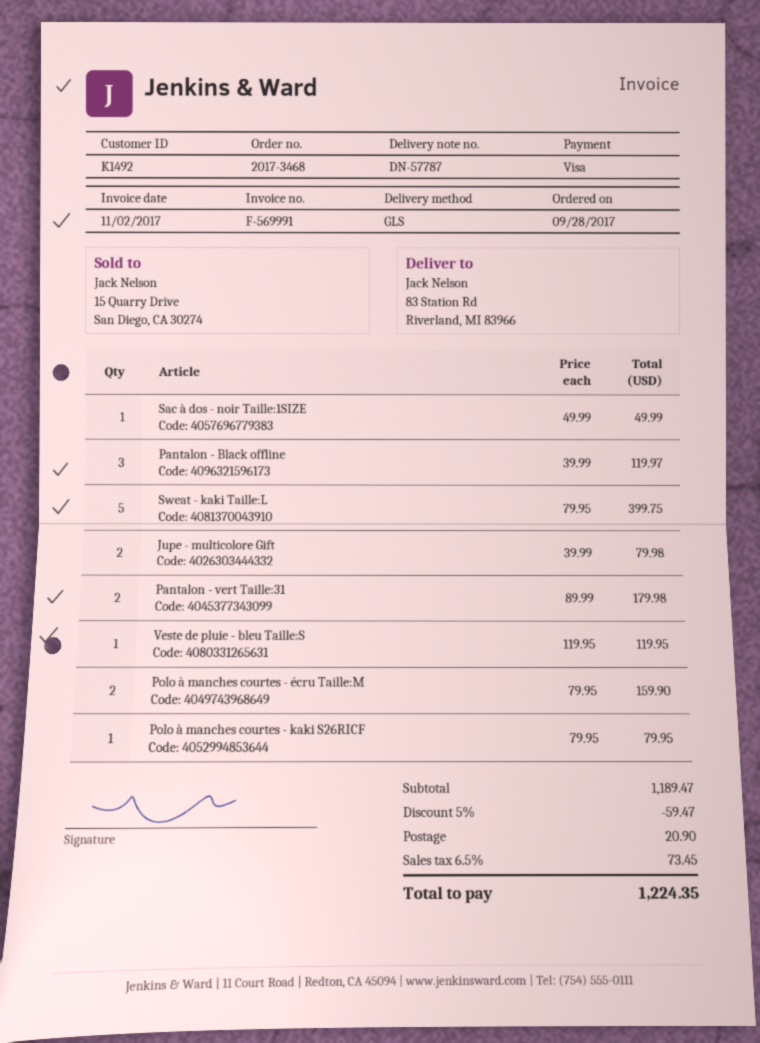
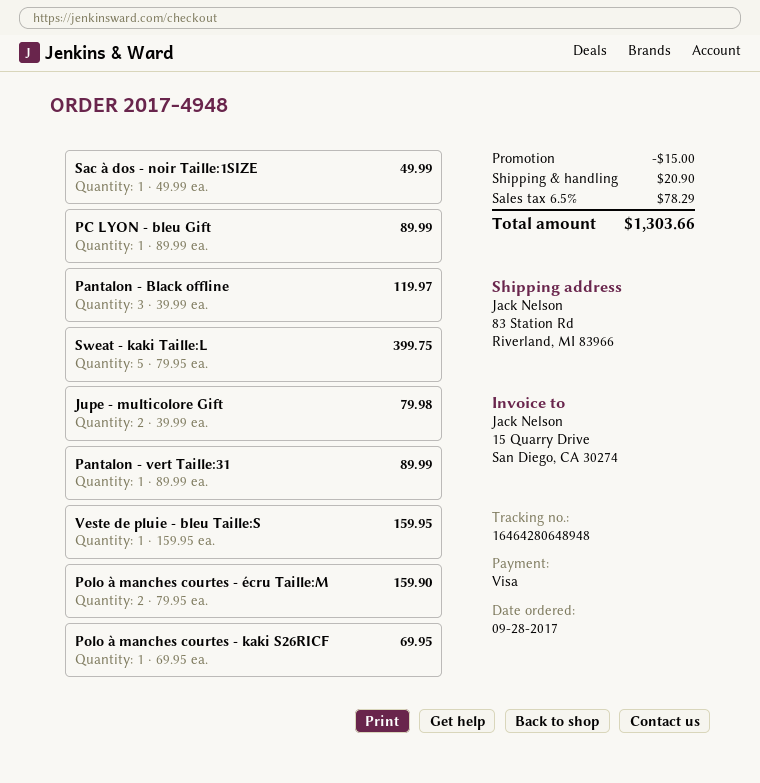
order number: 2017-3468 -> 2017-4948
Pantalon - vert Taille:31: 2 x 89.99 = 179.98 -> 1 x 89.99 = 89.99
Veste de pluie - bleu Taille:S: 1 x 119.95 = 119.95 -> 1 x 159.95 = 159.95
Polo à manches courtes - kaki S26RICF: 1 x 79.95 = 79.95 -> 1 x 69.95 = 69.95
PC LYON - bleu Gift: none -> 1 x 89.99 = 89.99
discount: 59.47 -> 15.00
tax: 6.5% = 73.45 -> 6.5% = 78.29
total: 1224.35 -> 1303.66

